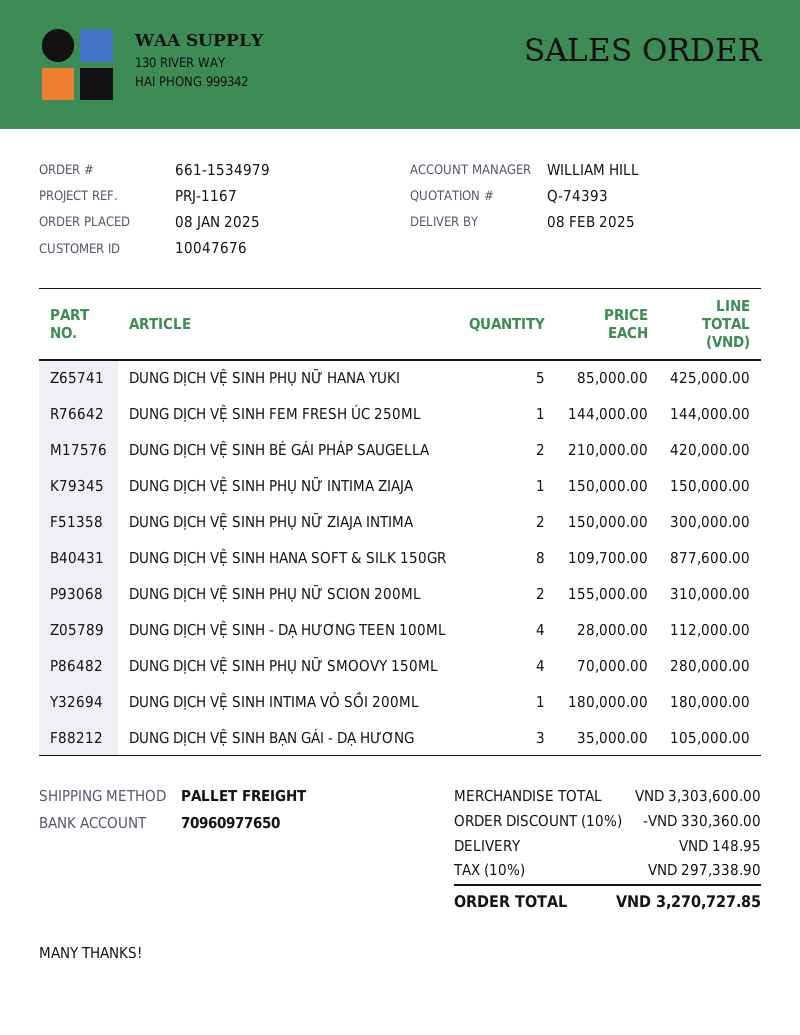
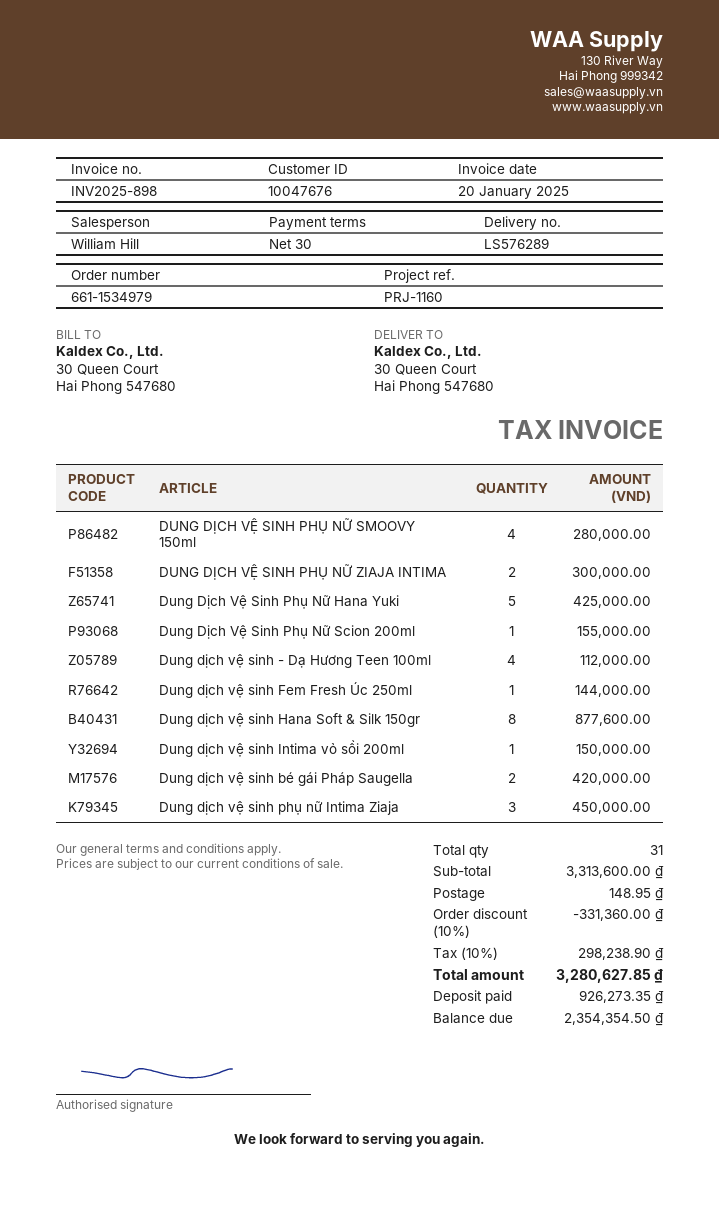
reference: PRJ-1167 -> PRJ-1160
DUNG DỊCH VỆ SINH PHỤ NỮ INTIMA ZIAJA: 1 for 150000.00 -> 3 for 450000.00
DUNG DỊCH VỆ SINH PHỤ NỮ SCION 200ML: 2 for 310000.00 -> 1 for 155000.00
DUNG DỊCH VỆ SINH INTIMA VỎ SỒI 200ML: 1 for 180000.00 -> 1 for 150000.00
DUNG DỊCH VỆ SINH BẠN GÁI - DẠ HƯƠNG: 3 for 105000.00 -> none
subtotal: 3303600.00 -> 3313600.00
discount: 10% = 330360.00 -> 10% = 331360.00
tax: 10% = 297338.90 -> 10% = 298238.90
total: 3270727.85 -> 3280627.85

